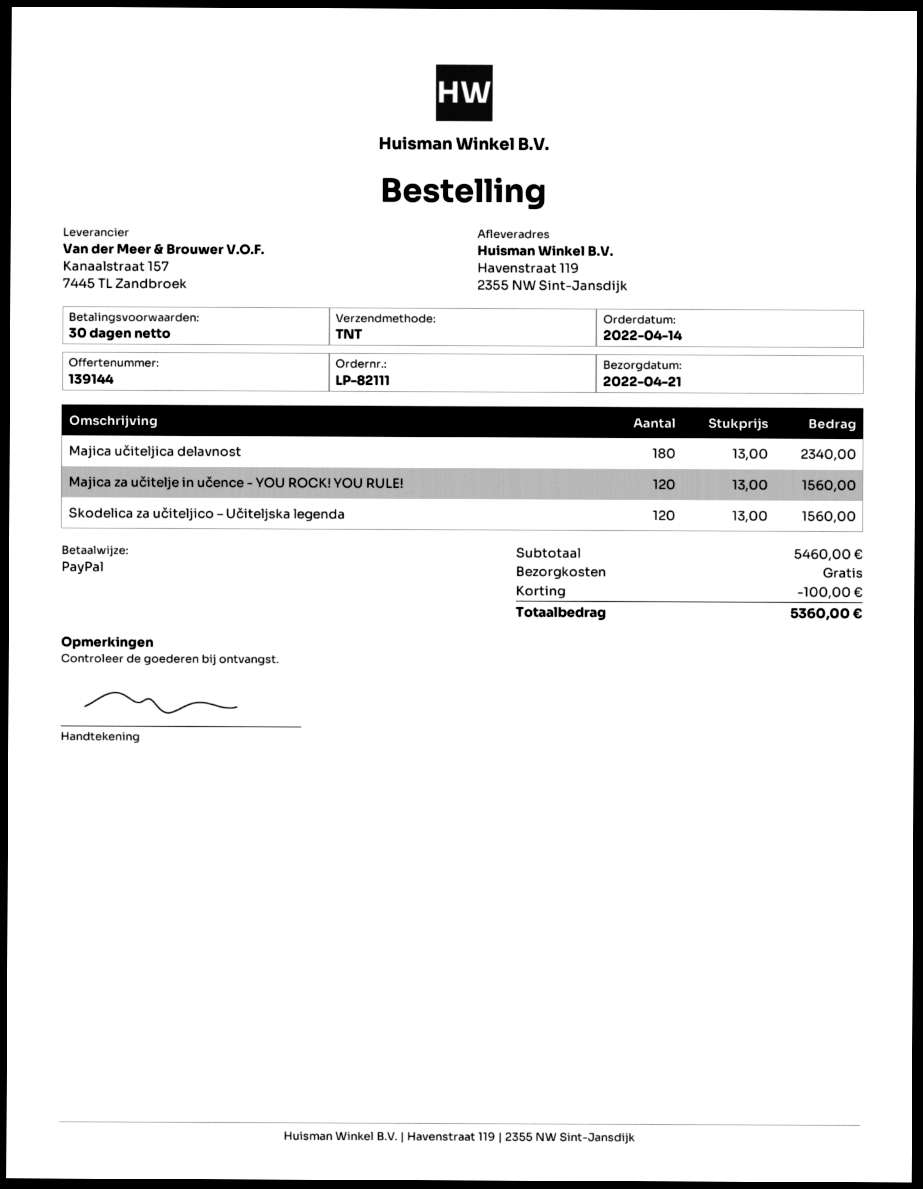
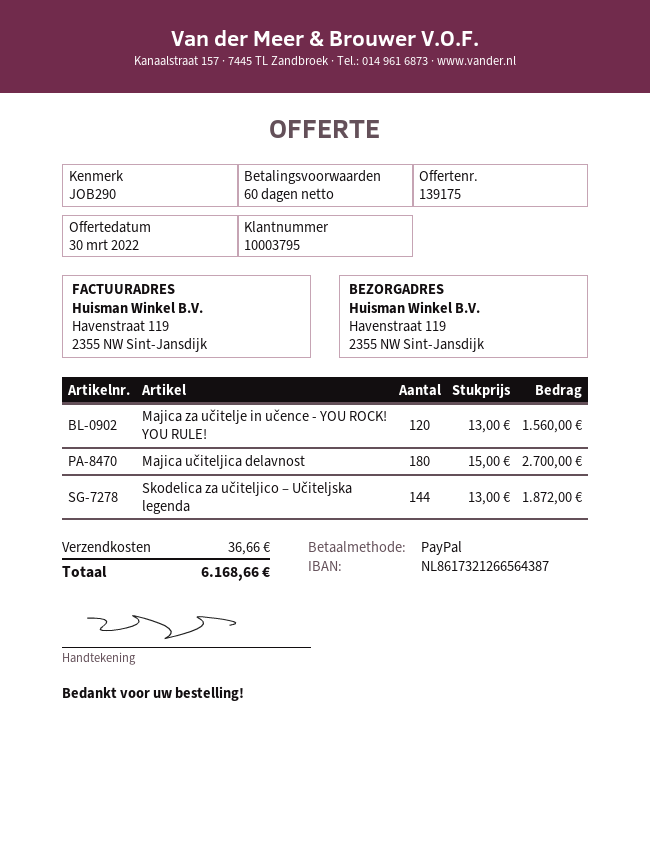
quote number: 139144 -> 139175
payment terms: 30 days -> 60 days
Majica učiteljica delavnost: 180 x 13.00 = 2340.00 -> 180 x 15.00 = 2700.00
Skodelica za učiteljico – Učiteljska legenda: 120 x 13.00 = 1560.00 -> 144 x 13.00 = 1872.00
discount: 100.00 -> none
shipping: 0.00 -> 36.66
total: 5360.00 -> 6168.66

